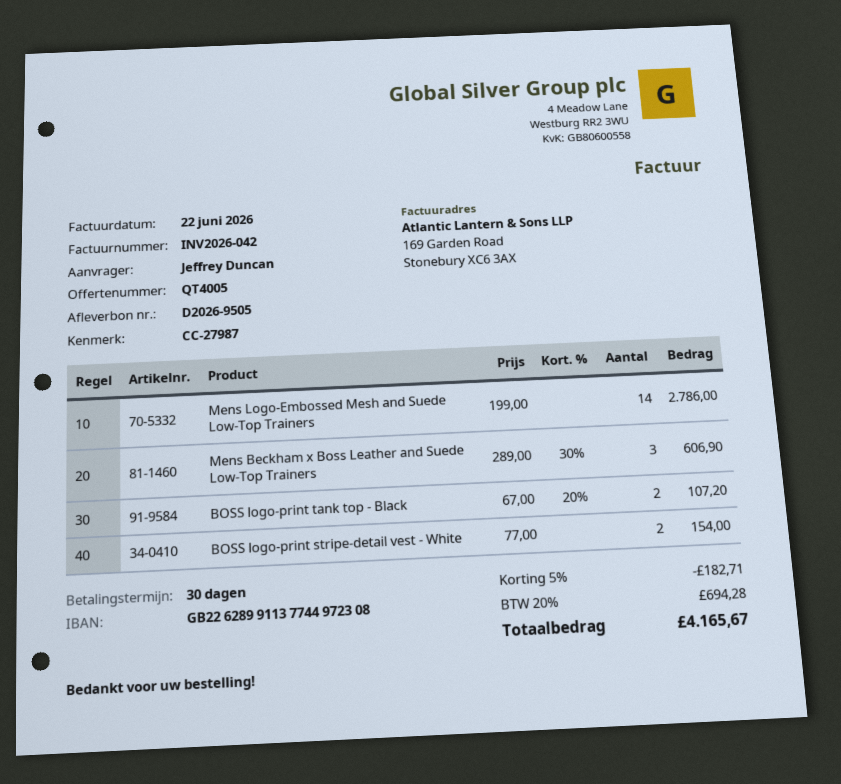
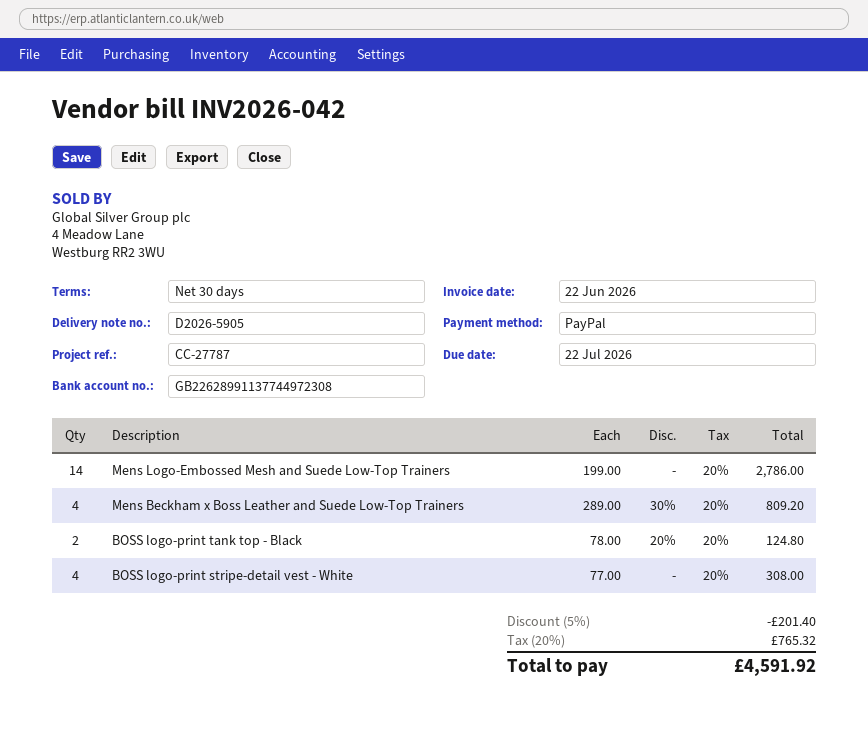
delivery note number: D2026-9505 -> D2026-5905
reference: CC-27987 -> CC-27787
Mens Beckham x Boss Leather and Suede Low-Top Trainers: 3 x 289.00 - 30% = 606.90 -> 4 x 289.00 - 30% = 809.20
BOSS logo-print tank top - Black: 2 x 67.00 - 20% = 107.20 -> 2 x 78.00 - 20% = 124.80
BOSS logo-print stripe-detail vest - White: 2 x 77.00 = 154.00 -> 4 x 77.00 = 308.00
discount: 5% = 182.71 -> 5% = 201.40
tax: 20% = 694.28 -> 20% = 765.32
total: 4165.67 -> 4591.92

